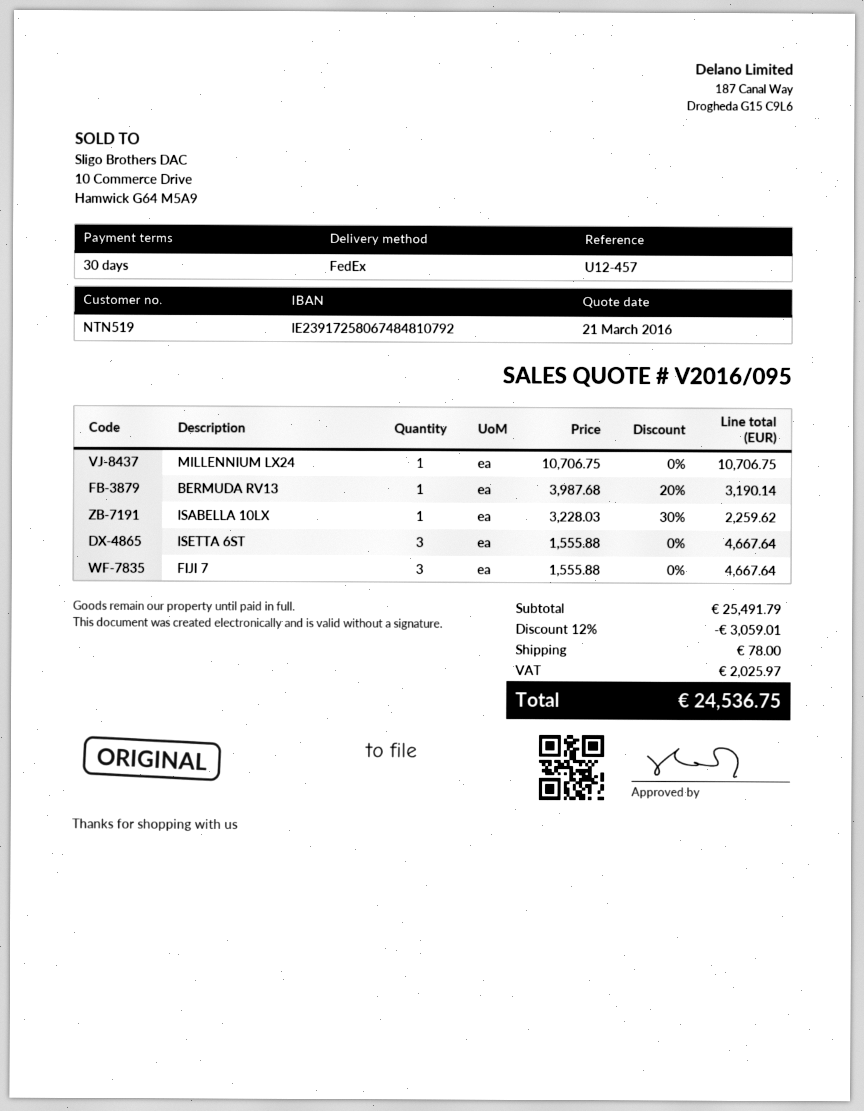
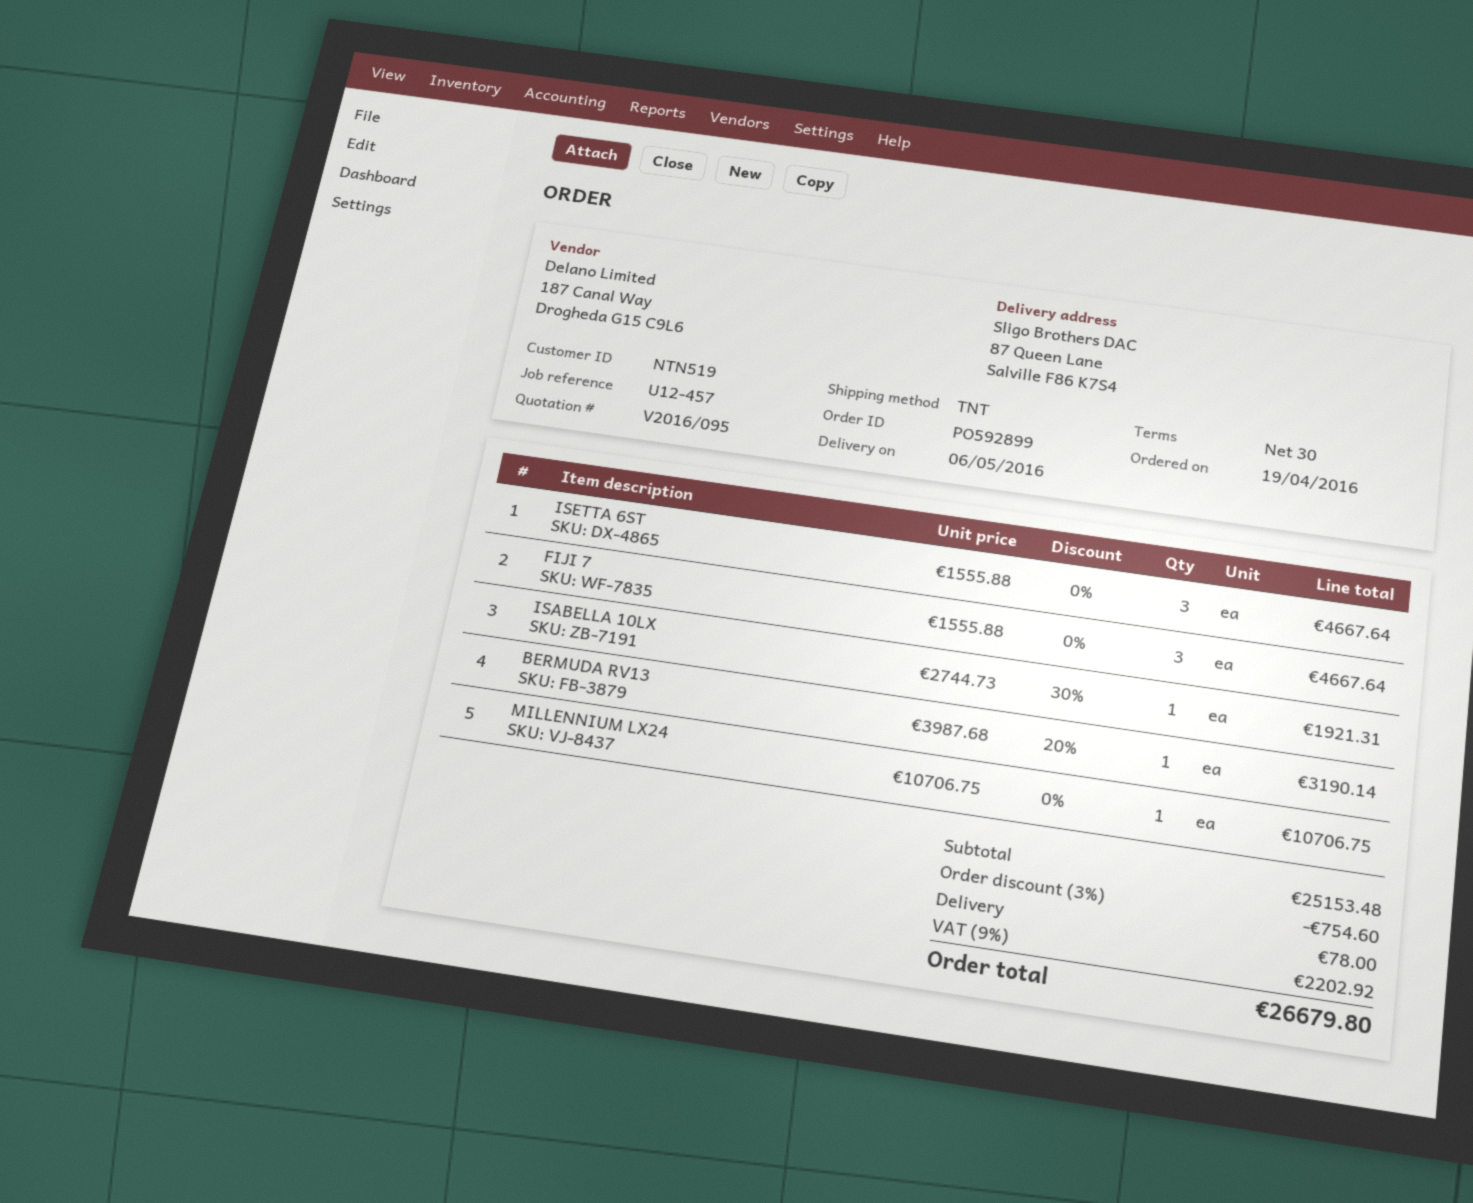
shipping method: FedEx -> TNT
ISABELLA 10LX: 1 x 3228.03 - 30% = 2259.62 -> 1 x 2744.73 - 30% = 1921.31
subtotal: 25491.79 -> 25153.48
discount: 12% = 3059.01 -> 3% = 754.60
tax: 2025.97 -> 2202.92
total: 24536.75 -> 26679.80

